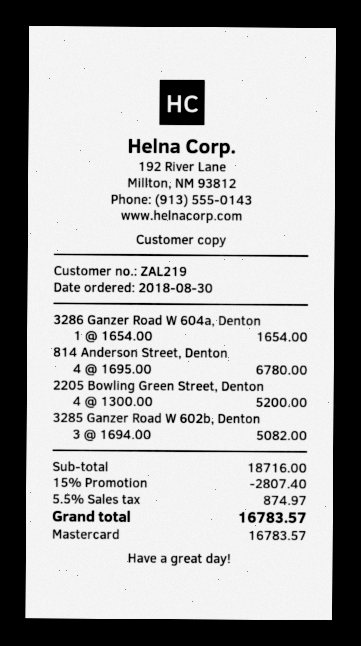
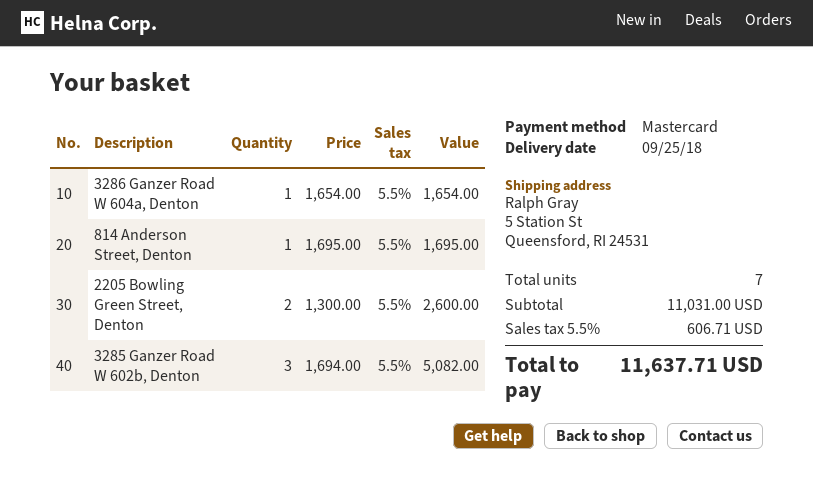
814 Anderson Street, Denton: 4 x 1695.00 = 6780.00 -> 1 x 1695.00 = 1695.00
2205 Bowling Green Street, Denton: 4 x 1300.00 = 5200.00 -> 2 x 1300.00 = 2600.00
subtotal: 18716.00 -> 11031.00
discount: 15% = 2807.40 -> none
tax: 5.5% = 874.97 -> 5.5% = 606.71
total: 16783.57 -> 11637.71

